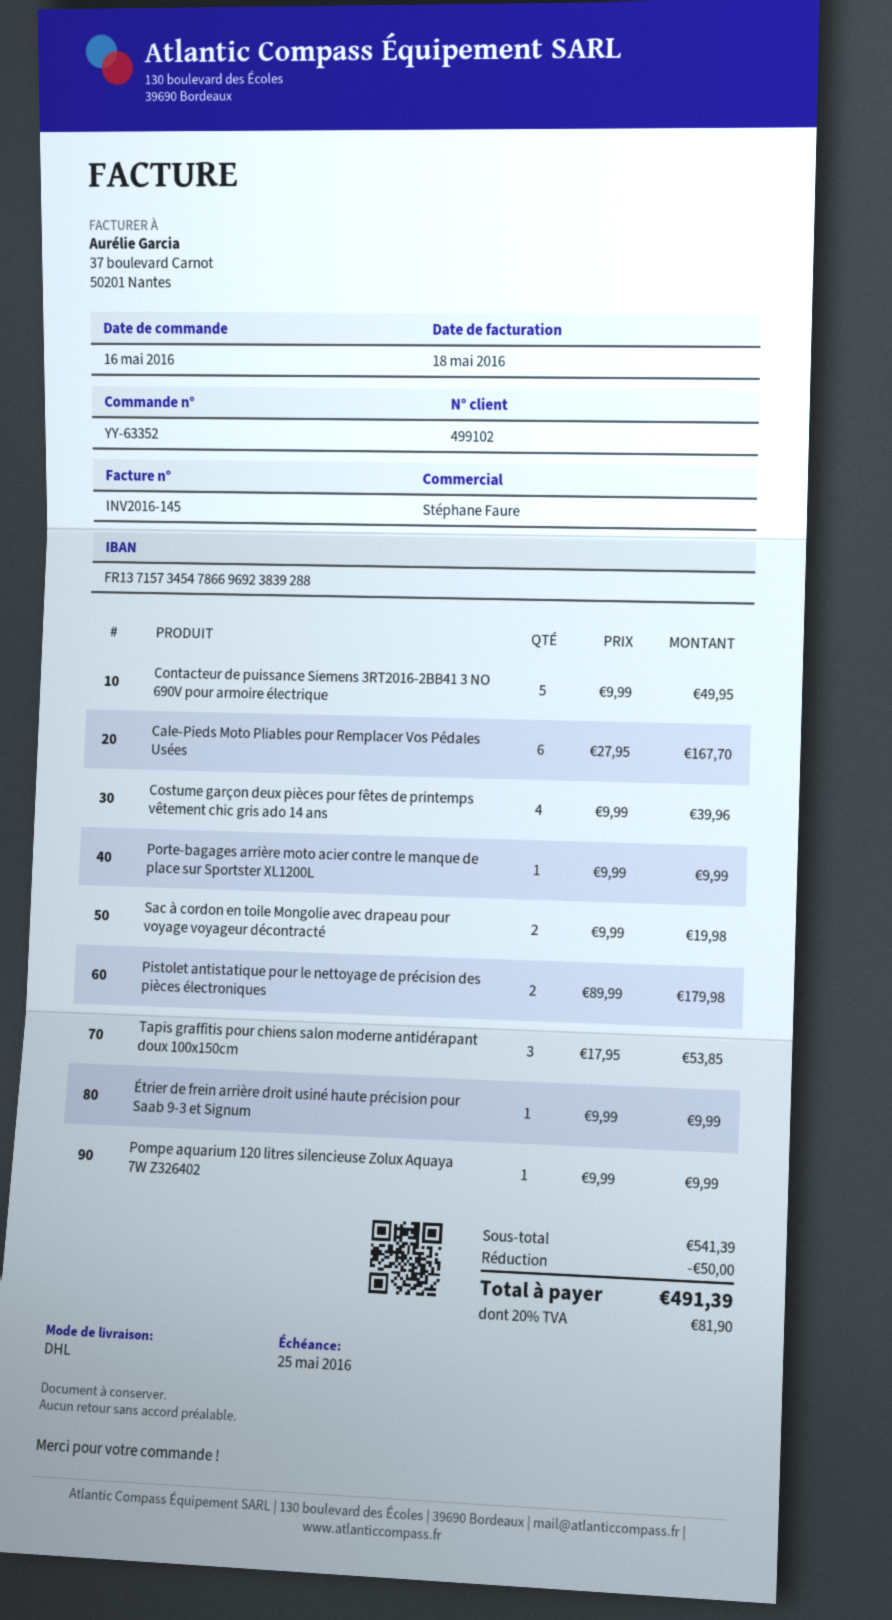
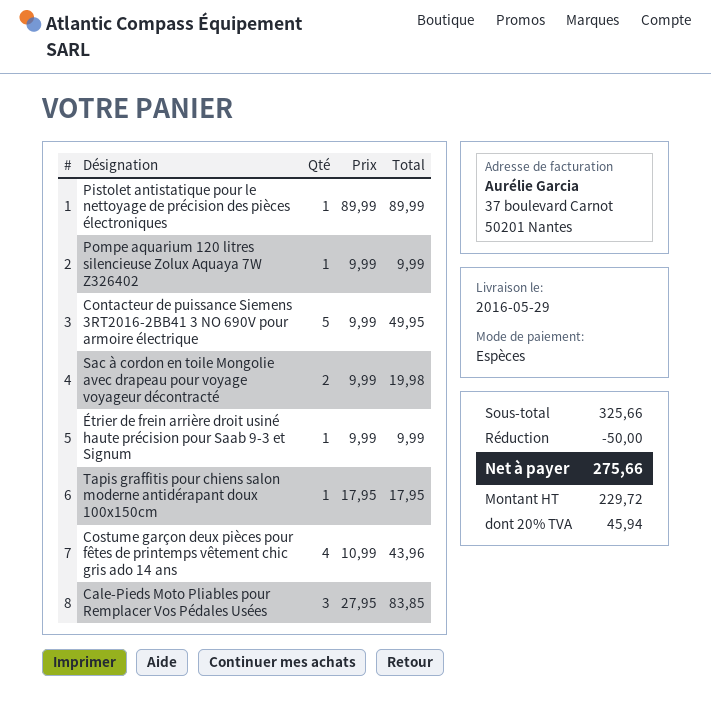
Cale-Pieds Moto Pliables pour Remplacer Vos Pédales Usées: 6 x 27.95 = 167.70 -> 3 x 27.95 = 83.85
Costume garçon deux pièces pour fêtes de printemps vêtement chic gris ado 14 ans: 4 x 9.99 = 39.96 -> 4 x 10.99 = 43.96
Porte-bagages arrière moto acier contre le manque de place sur Sportster XL1200L: 1 x 9.99 = 9.99 -> none
Pistolet antistatique pour le nettoyage de précision des pièces électroniques: 2 x 89.99 = 179.98 -> 1 x 89.99 = 89.99
Tapis graffitis pour chiens salon moderne antidérapant doux 100x150cm: 3 x 17.95 = 53.85 -> 1 x 17.95 = 17.95
subtotal: 541.39 -> 325.66
tax: 20% = 81.90 -> 20% = 45.94
total: 491.39 -> 275.66

